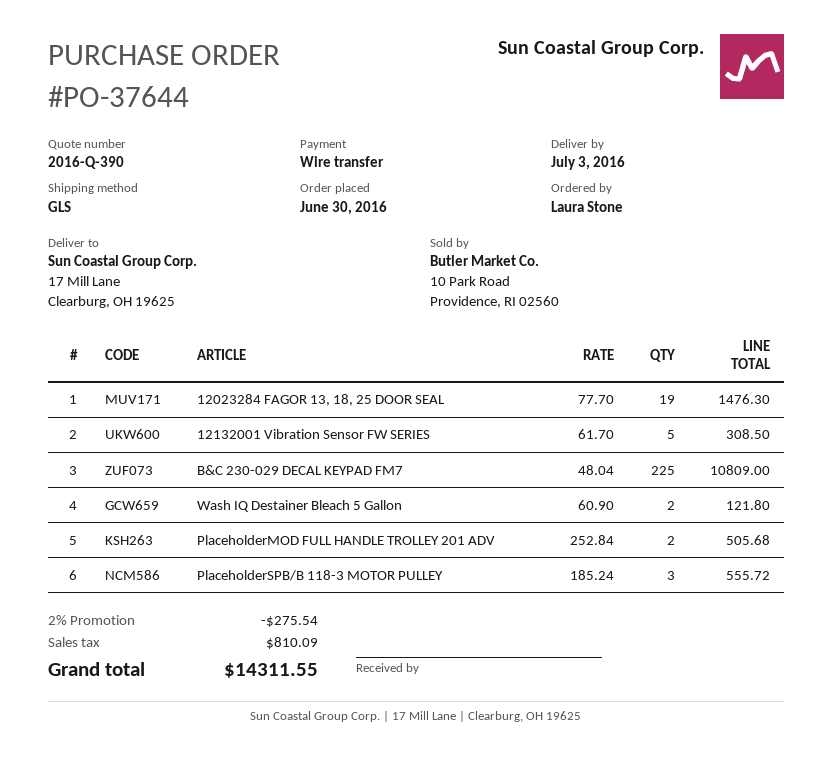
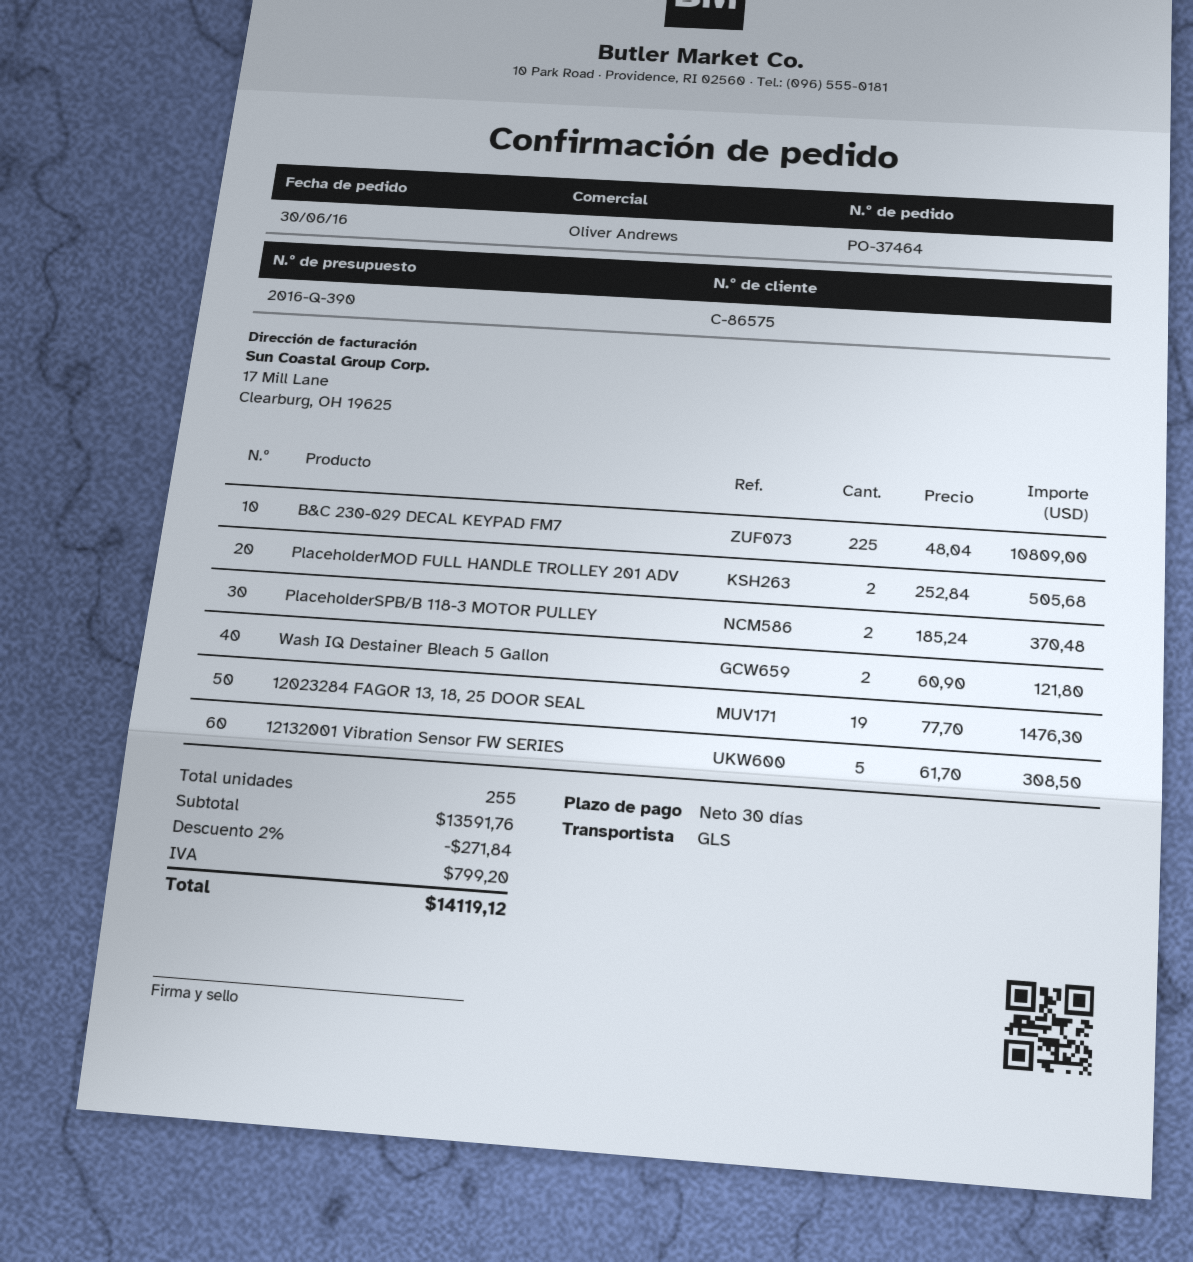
order number: PO-37644 -> PO-37464
PlaceholderSPB/B 118-3 MOTOR PULLEY: 3 x 185.24 = 555.72 -> 2 x 185.24 = 370.48
discount: 2% = 275.54 -> 2% = 271.84
tax: 810.09 -> 799.20
total: 14311.55 -> 14119.12

